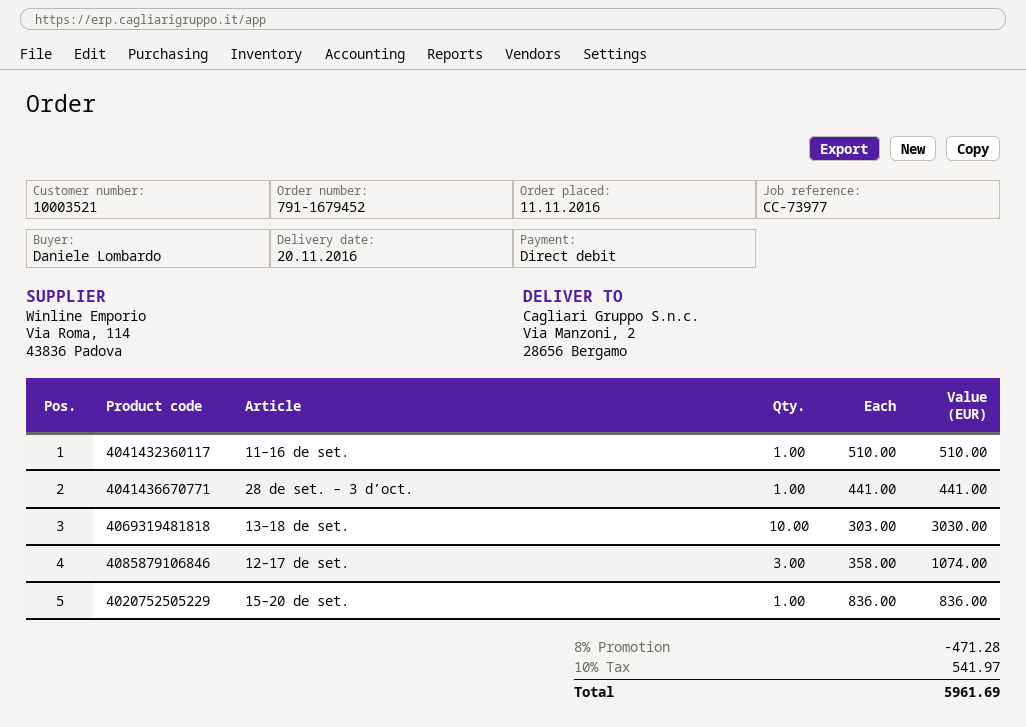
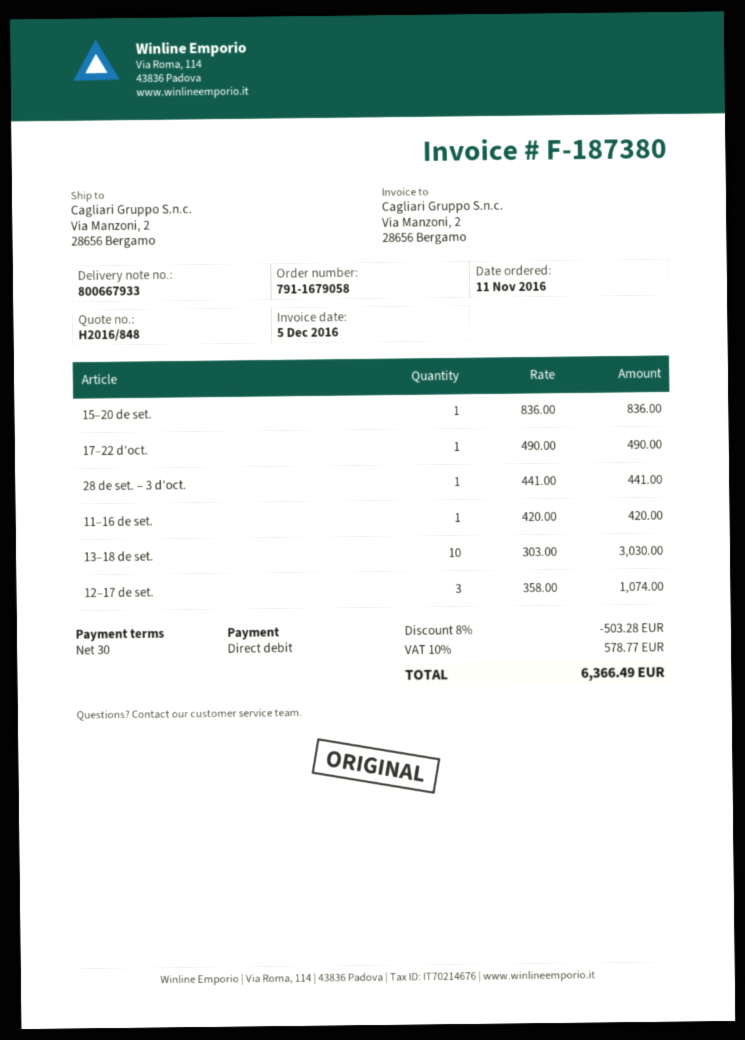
order number: 791-1679452 -> 791-1679058
11–16 de set.: 1 x 510.00 = 510.00 -> 1 x 420.00 = 420.00
17–22 d’oct.: none -> 1 x 490.00 = 490.00
discount: 8% = 471.28 -> 8% = 503.28
tax: 10% = 541.97 -> 10% = 578.77
total: 5961.69 -> 6366.49

